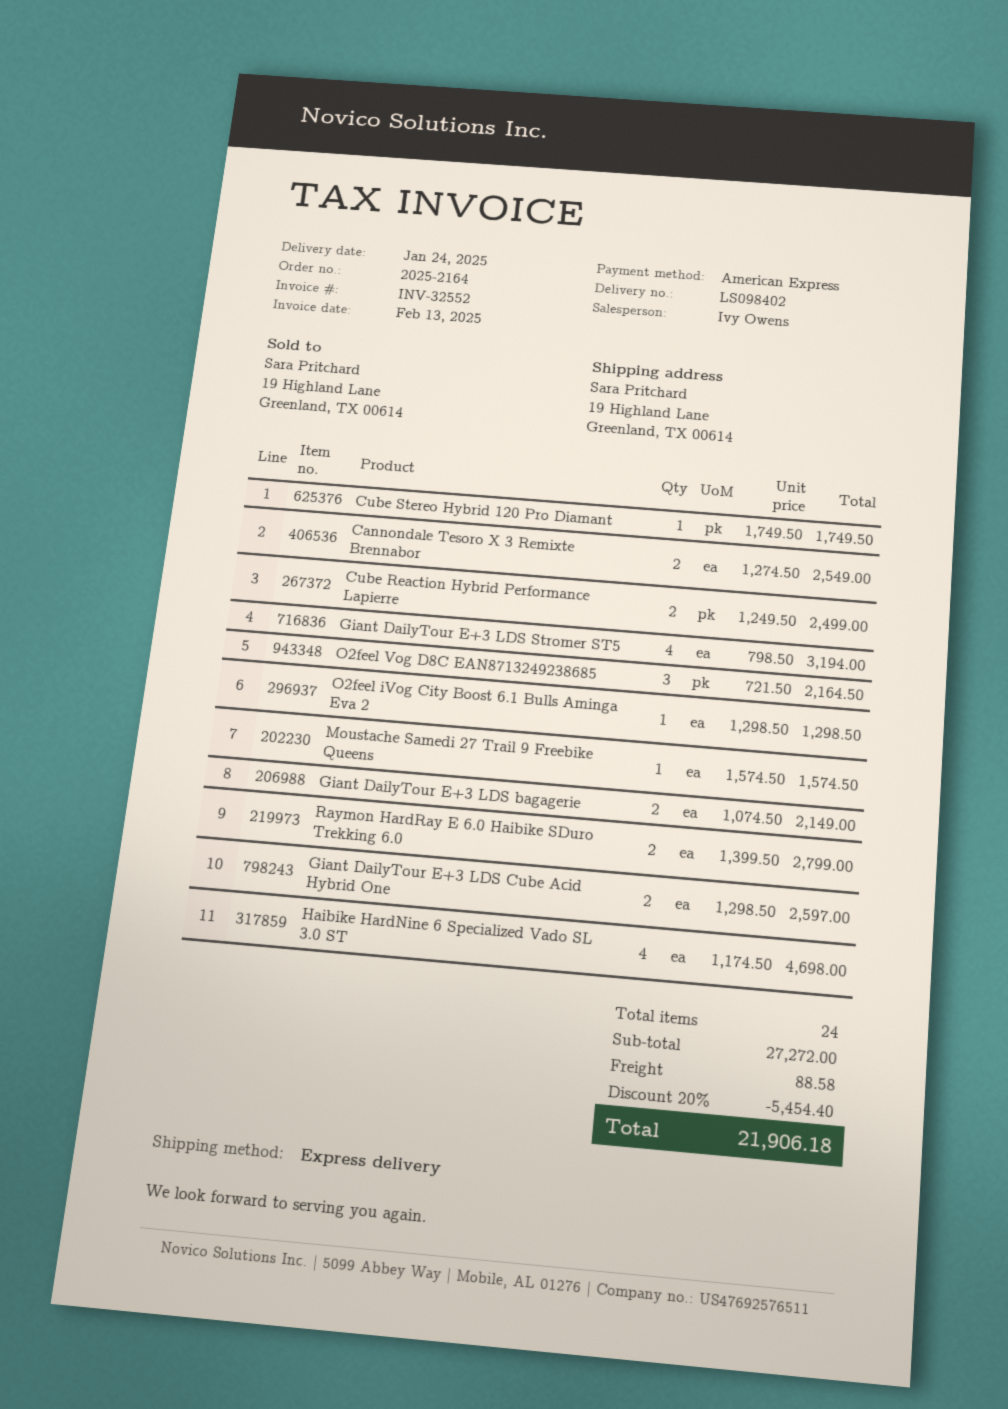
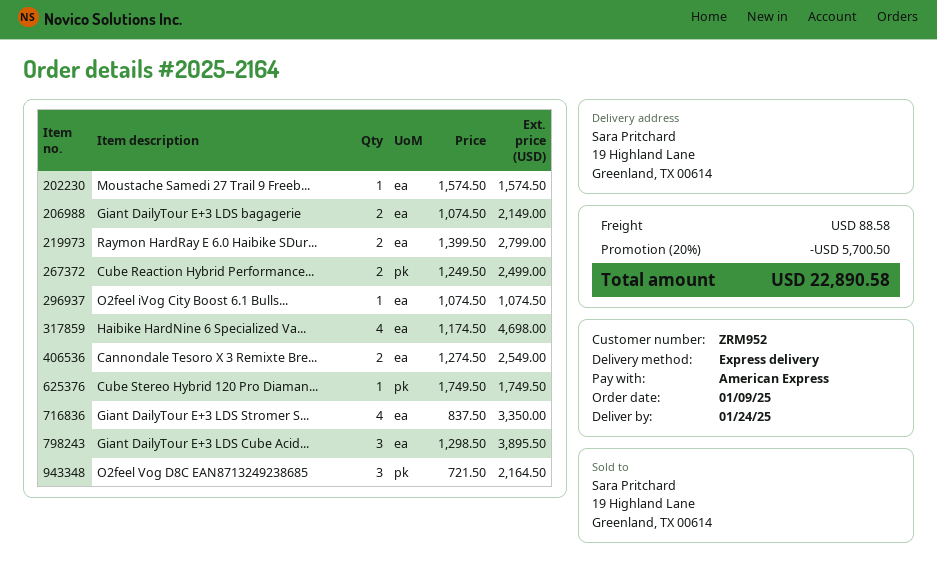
Giant DailyTour E+3 LDS Stromer ST5: 4 x 798.50 = 3194.00 -> 4 x 837.50 = 3350.00
O2feel iVog City Boost 6.1 Bulls Aminga Eva 2: 1 x 1298.50 = 1298.50 -> 1 x 1074.50 = 1074.50
Giant DailyTour E+3 LDS Cube Acid Hybrid One: 2 x 1298.50 = 2597.00 -> 3 x 1298.50 = 3895.50
discount: 20% = 5454.40 -> 20% = 5700.50
total: 21906.18 -> 22890.58

